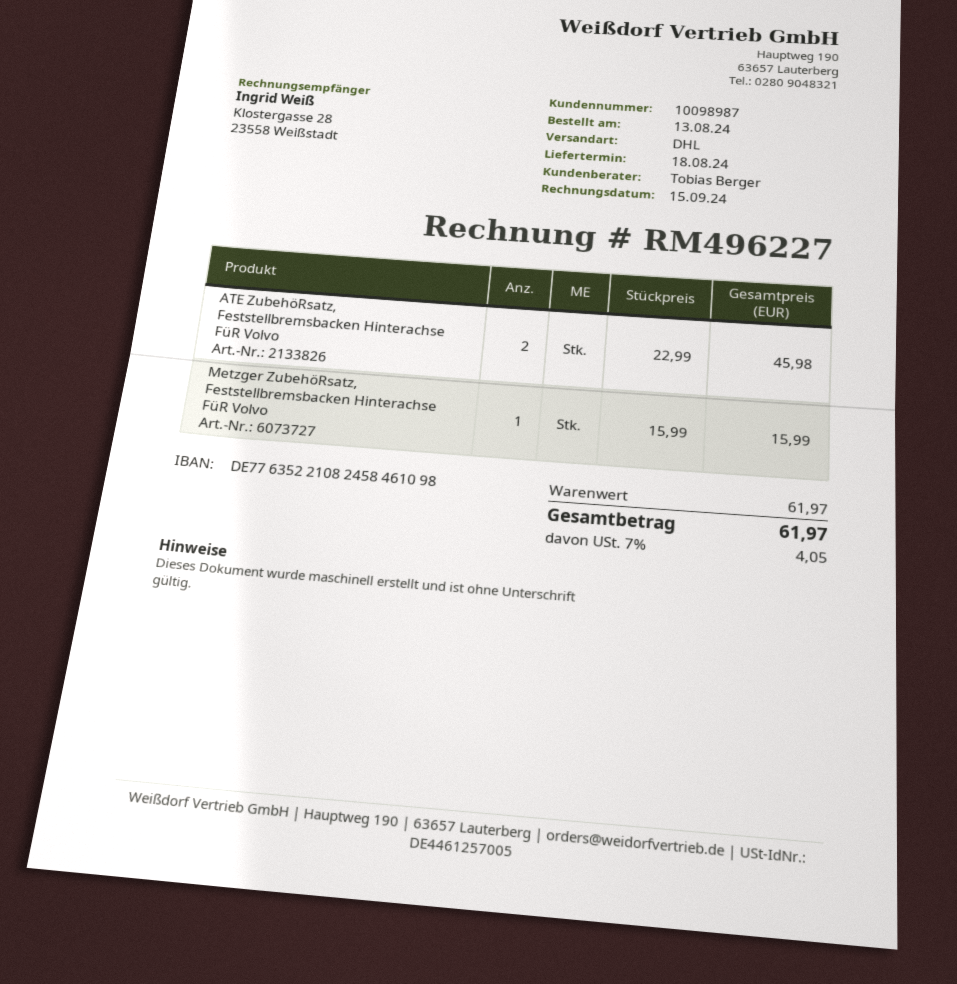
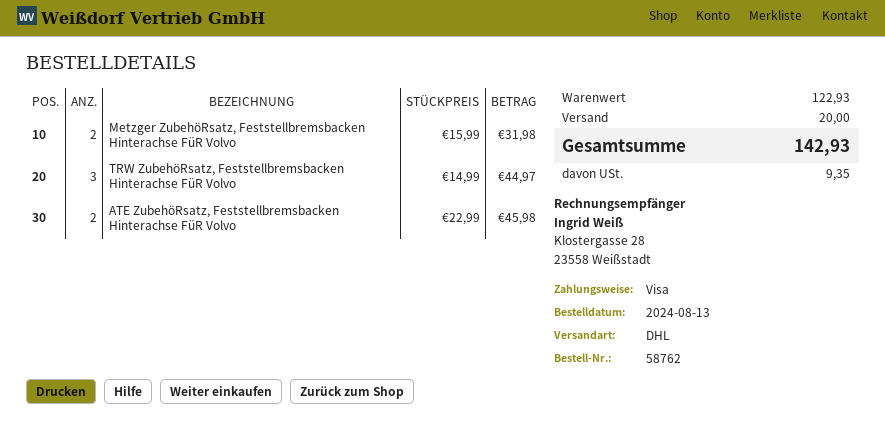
Metzger ZubehöRsatz, Feststellbremsbacken Hinterachse FüR Volvo: 1 x 15.99 = 15.99 -> 2 x 15.99 = 31.98
TRW ZubehöRsatz, Feststellbremsbacken Hinterachse FüR Volvo: none -> 3 x 14.99 = 44.97
subtotal: 61.97 -> 122.93
shipping: none -> 20.00
tax: 4.05 -> 9.35
total: 61.97 -> 142.93

